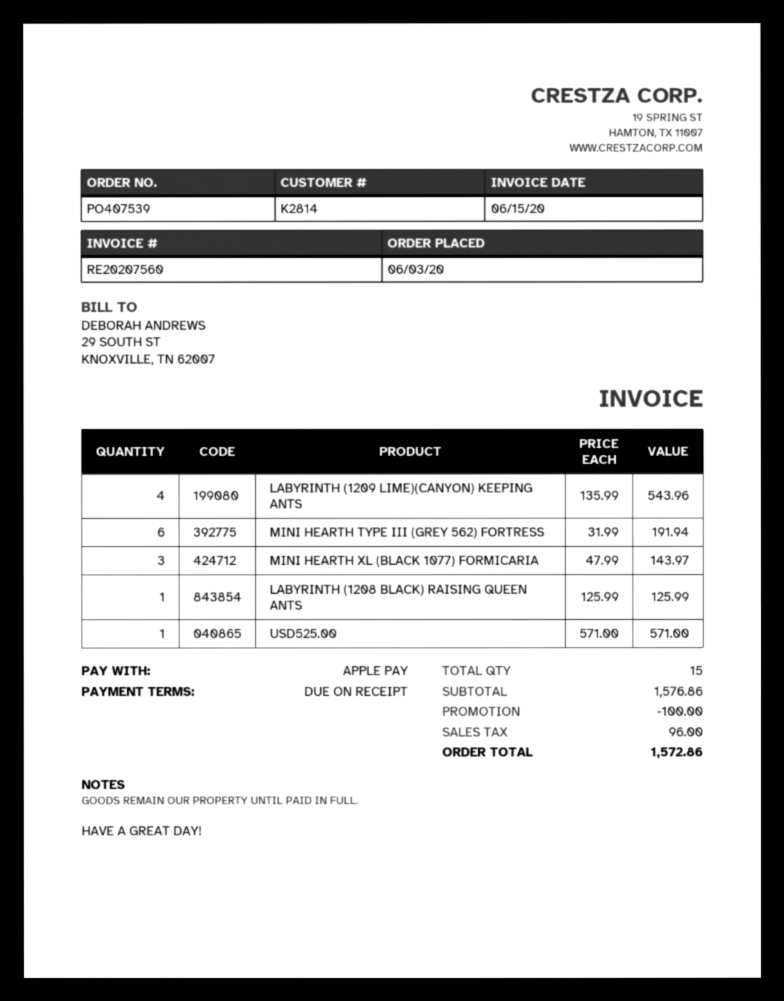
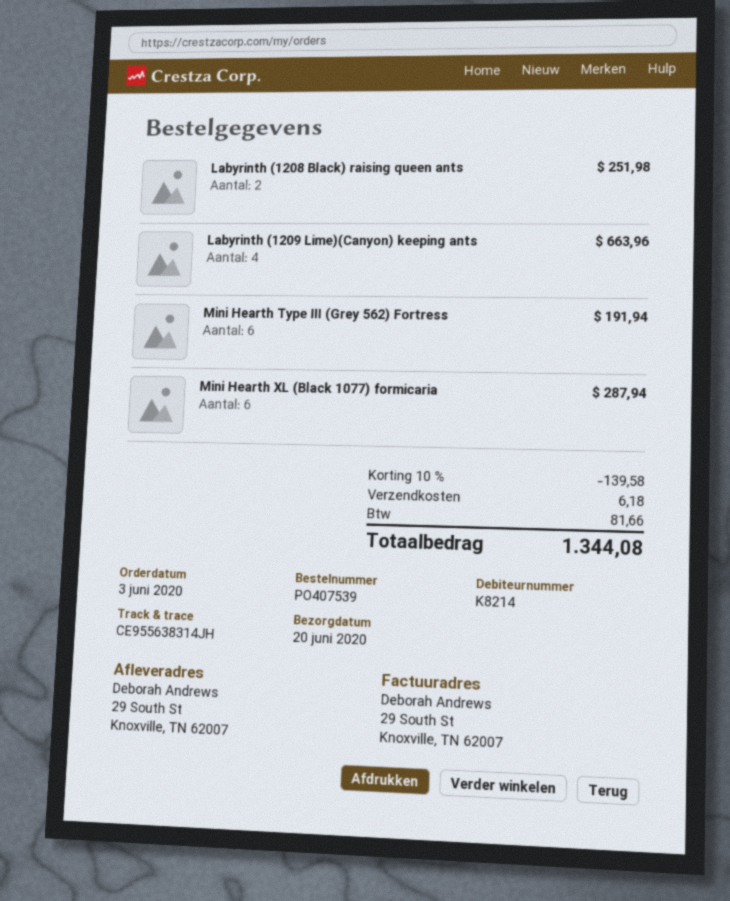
customer number: K2814 -> K8214
LABYRINTH (1209 LIME)(CANYON) KEEPING ANTS: 4 for 543.96 -> 4 for 663.96
MINI HEARTH XL (BLACK 1077) FORMICARIA: 3 for 143.97 -> 6 for 287.94
LABYRINTH (1208 BLACK) RAISING QUEEN ANTS: 1 for 125.99 -> 2 for 251.98
USD525.00: 1 for 571.00 -> none
discount: 100.00 -> 139.58
shipping: none -> 6.18
tax: 96.00 -> 81.66
total: 1572.86 -> 1344.08

